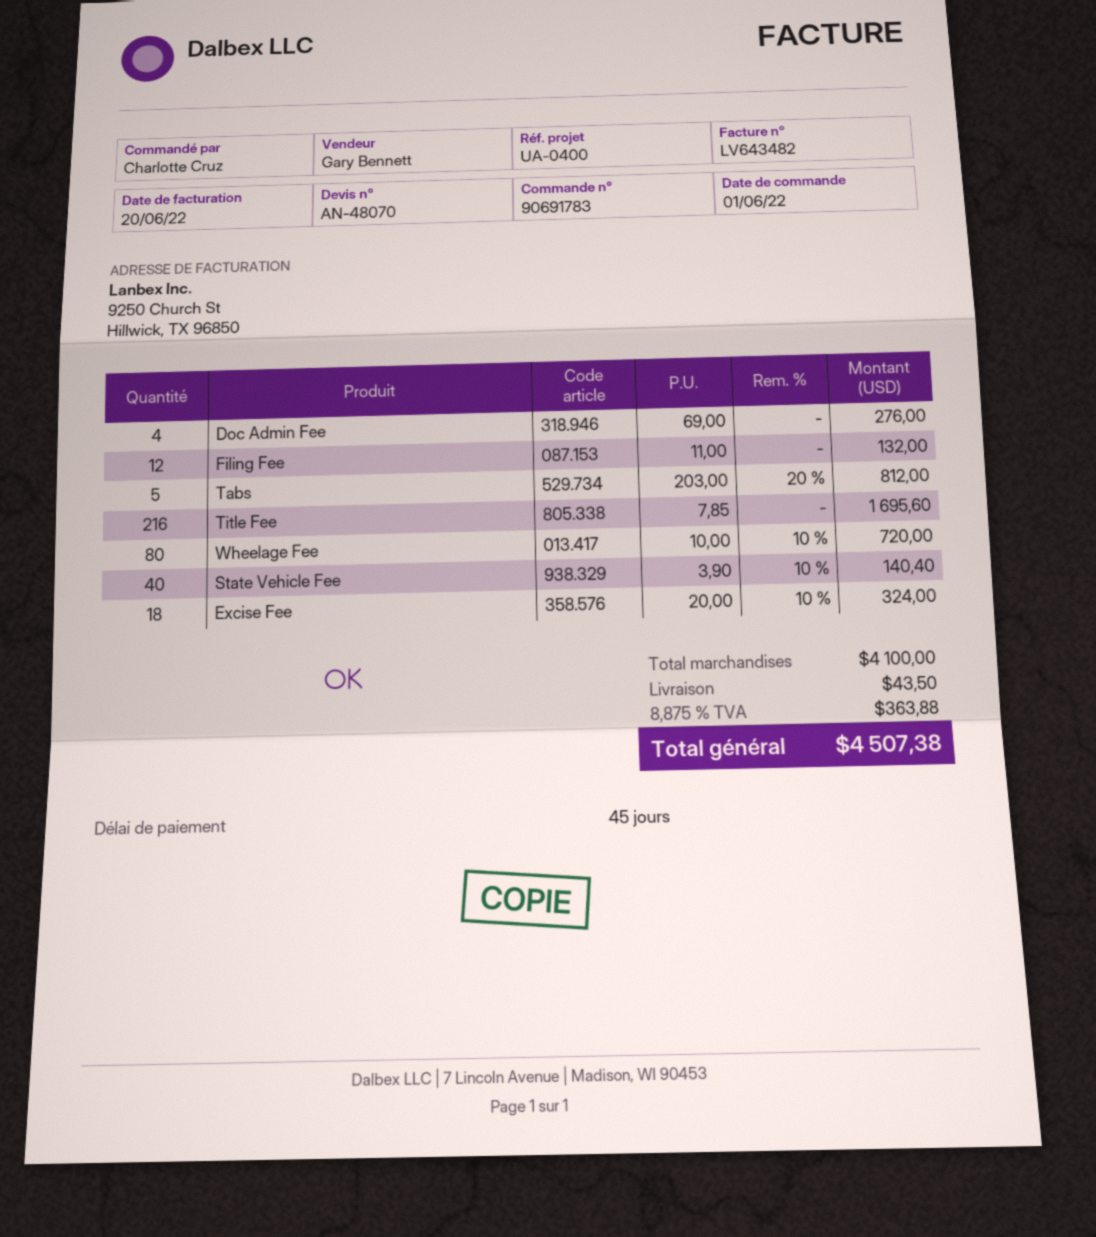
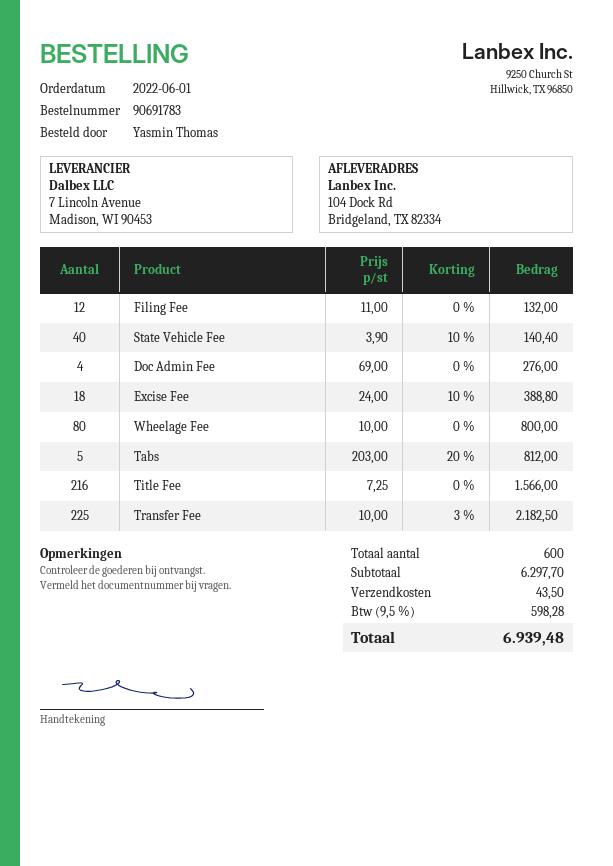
ordered by: Charlotte Cruz -> Yasmin Thomas
Title Fee: 216 x 7.85 = 1695.60 -> 216 x 7.25 = 1566.00
Wheelage Fee: 80 x 10.00 - 10% = 720.00 -> 80 x 10.00 = 800.00
Excise Fee: 18 x 20.00 - 10% = 324.00 -> 18 x 24.00 - 10% = 388.80
Transfer Fee: none -> 225 x 10.00 - 3% = 2182.50
subtotal: 4100.00 -> 6297.70
tax: 8.875% = 363.88 -> 9.5% = 598.28
total: 4507.38 -> 6939.48

